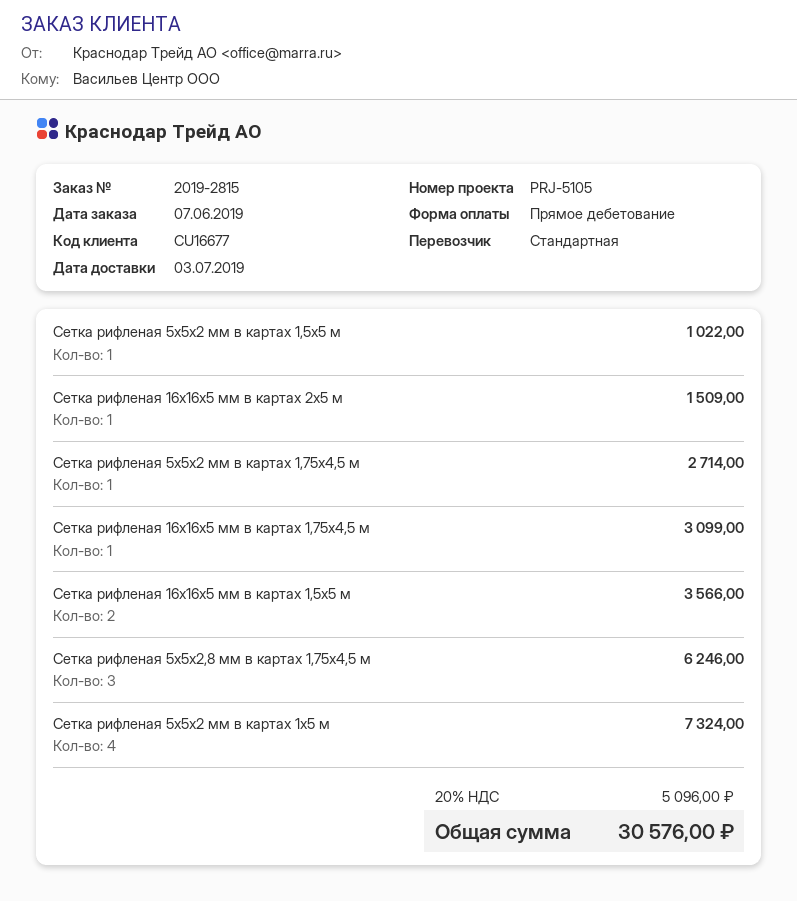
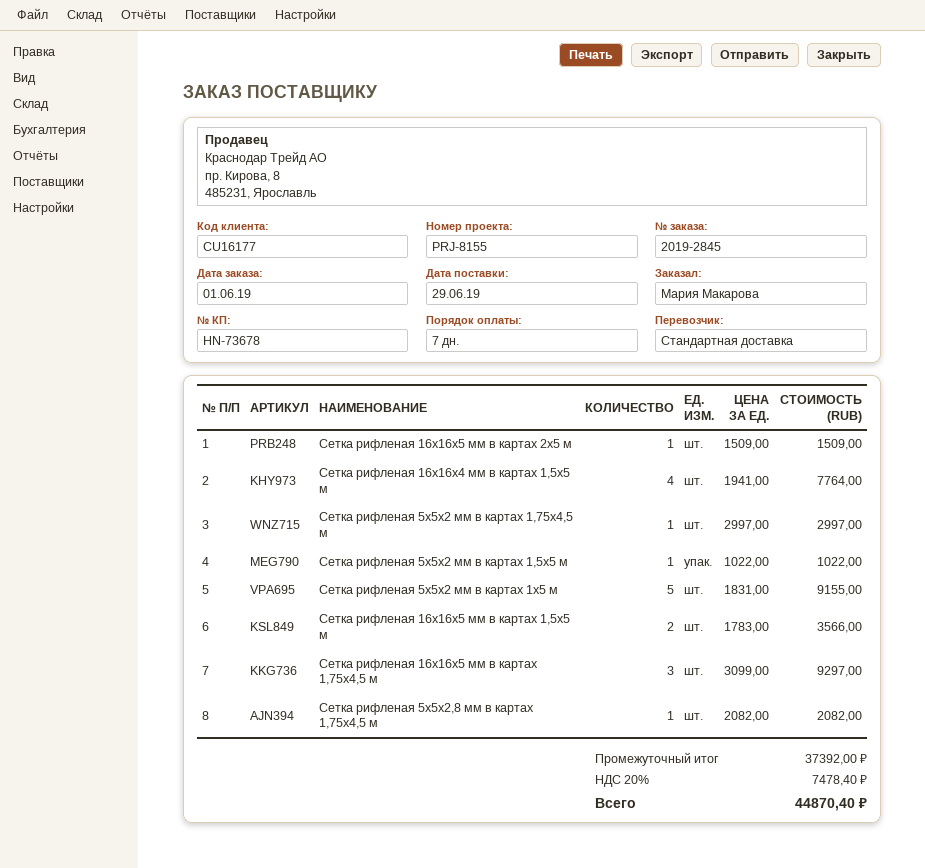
order number: 2019-2815 -> 2019-2845
order date: 2019-06-07 -> 2019-06-01
delivery date: 2019-07-03 -> 2019-06-29
customer number: CU16677 -> CU16177
reference: PRJ-5105 -> PRJ-8155
Сетка рифленая 5х5х2 мм в картах 1,75х4,5 м: 1 for 2714.00 -> 1 for 2997.00
Сетка рифленая 16х16х5 мм в картах 1,75х4,5 м: 1 for 3099.00 -> 3 for 9297.00
Сетка рифленая 5х5х2,8 мм в картах 1,75х4,5 м: 3 for 6246.00 -> 1 for 2082.00
Сетка рифленая 5х5х2 мм в картах 1х5 м: 4 for 7324.00 -> 5 for 9155.00
Сетка рифленая 16х16х4 мм в картах 1,5х5 м: none -> 4 for 7764.00
tax: 20% = 5096.00 -> 20% = 7478.40
total: 30576.00 -> 44870.40

